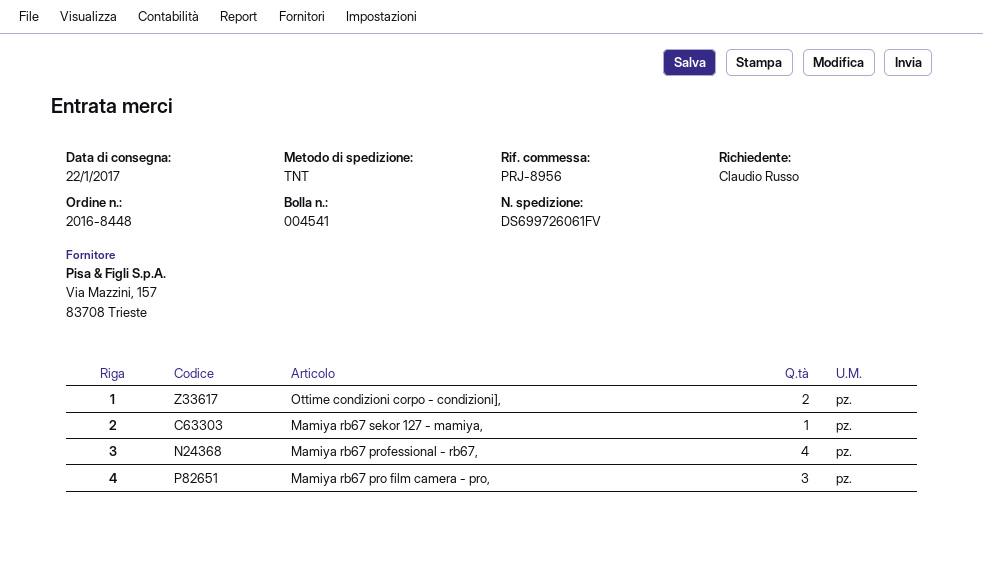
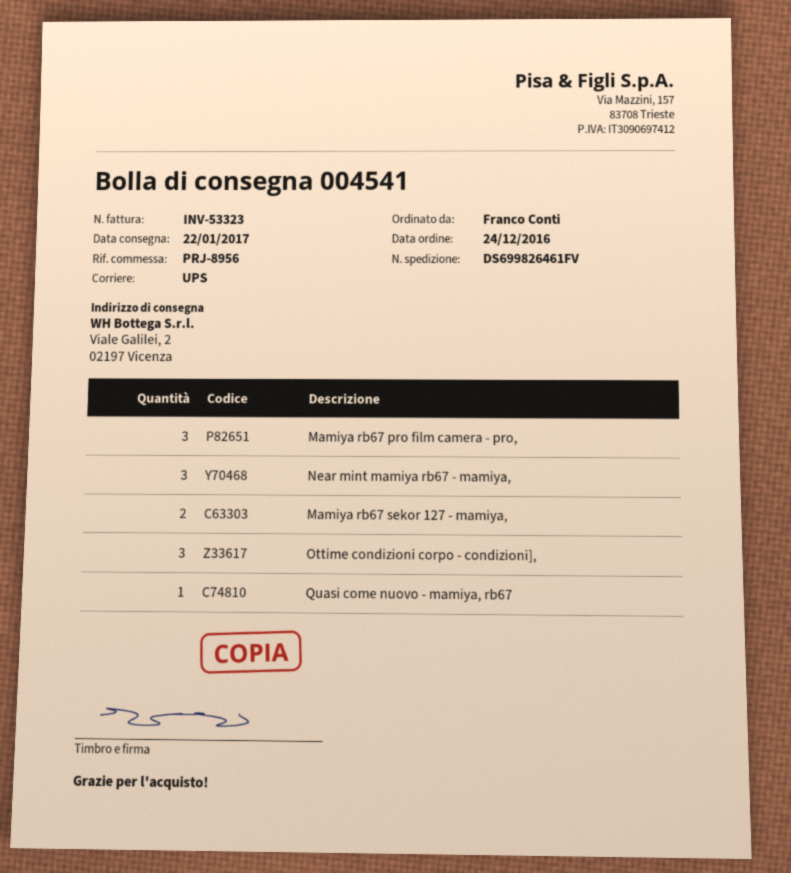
ordered by: Claudio Russo -> Franco Conti
shipping method: TNT -> UPS
tracking number: DS699726061FV -> DS699826461FV
Ottime condizioni corpo - condizioni],: 2 -> 3
Mamiya rb67 sekor 127 - mamiya,: 1 -> 2
Mamiya rb67 professional - rb67,: 4 -> none
Near mint mamiya rb67 - mamiya,: none -> 3
Quasi come nuovo - mamiya, rb67: none -> 1

